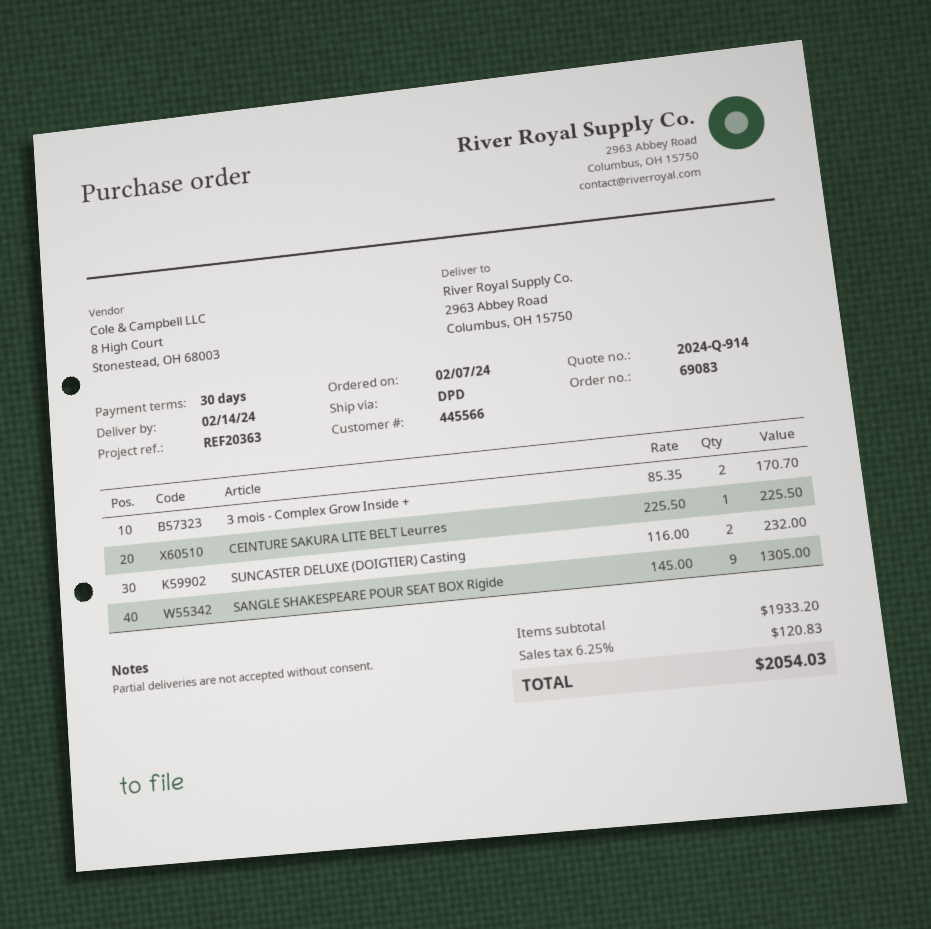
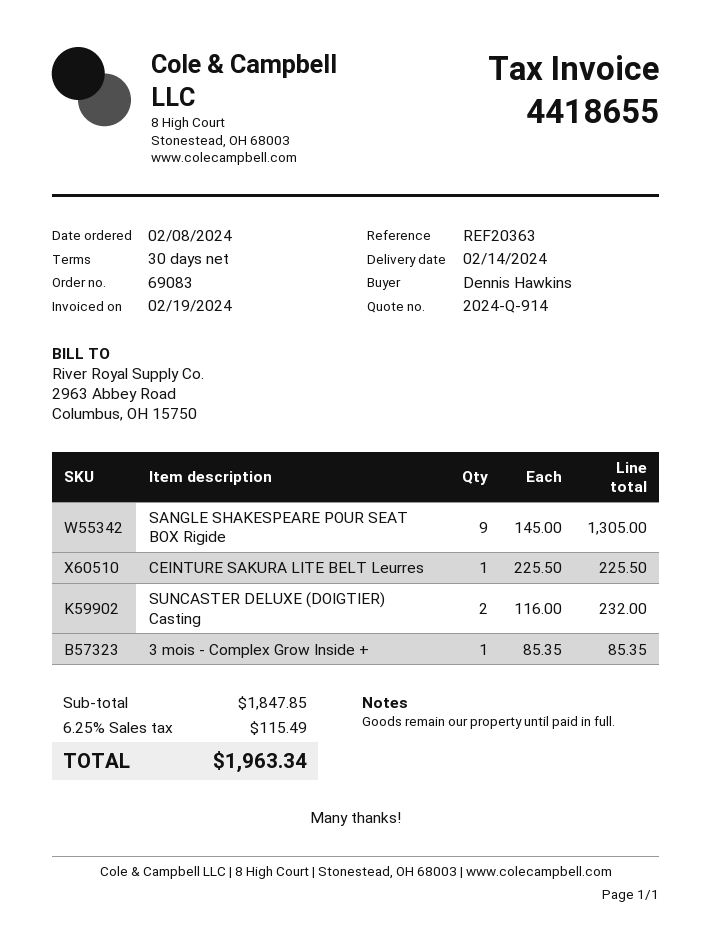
order date: 2024-02-07 -> 2024-02-08
3 mois - Complex Grow Inside +: 2 x 85.35 = 170.70 -> 1 x 85.35 = 85.35
subtotal: 1933.20 -> 1847.85
tax: 6.25% = 120.83 -> 6.25% = 115.49
total: 2054.03 -> 1963.34

